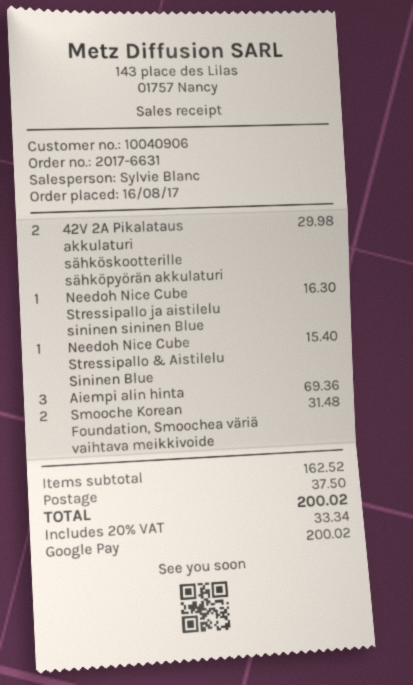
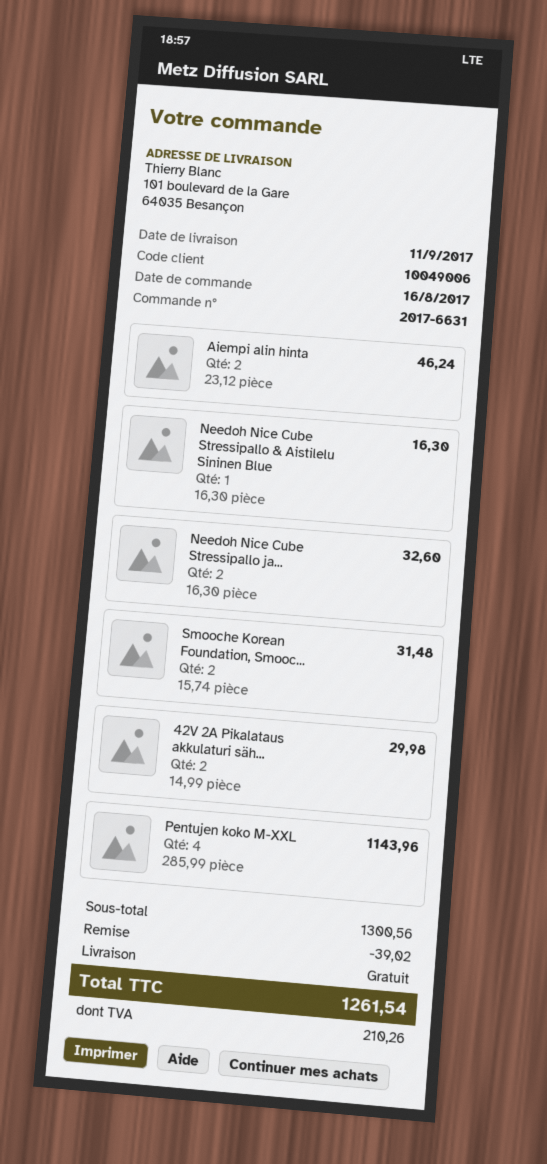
customer number: 10040906 -> 10049006
Needoh Nice Cube Stressipallo ja aistilelu sininen sininen Blue: 1 for 16.30 -> 2 for 32.60
Needoh Nice Cube Stressipallo & Aistilelu Sininen Blue: 1 for 15.40 -> 1 for 16.30
Aiempi alin hinta: 3 for 69.36 -> 2 for 46.24
Pentujen koko M-XXL: none -> 4 for 1143.96
subtotal: 162.52 -> 1300.56
discount: none -> 39.02
shipping: 37.50 -> 0.00
tax: 33.34 -> 210.26
total: 200.02 -> 1261.54

